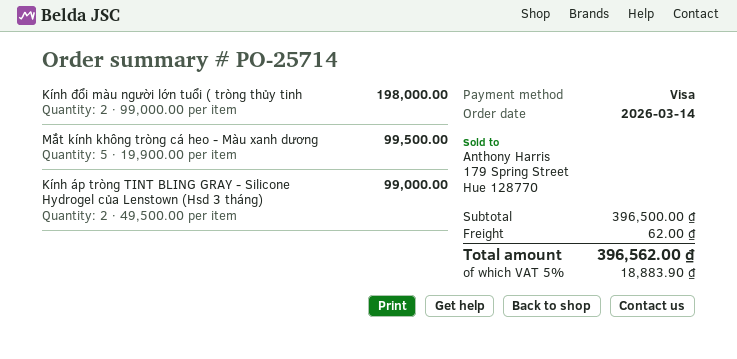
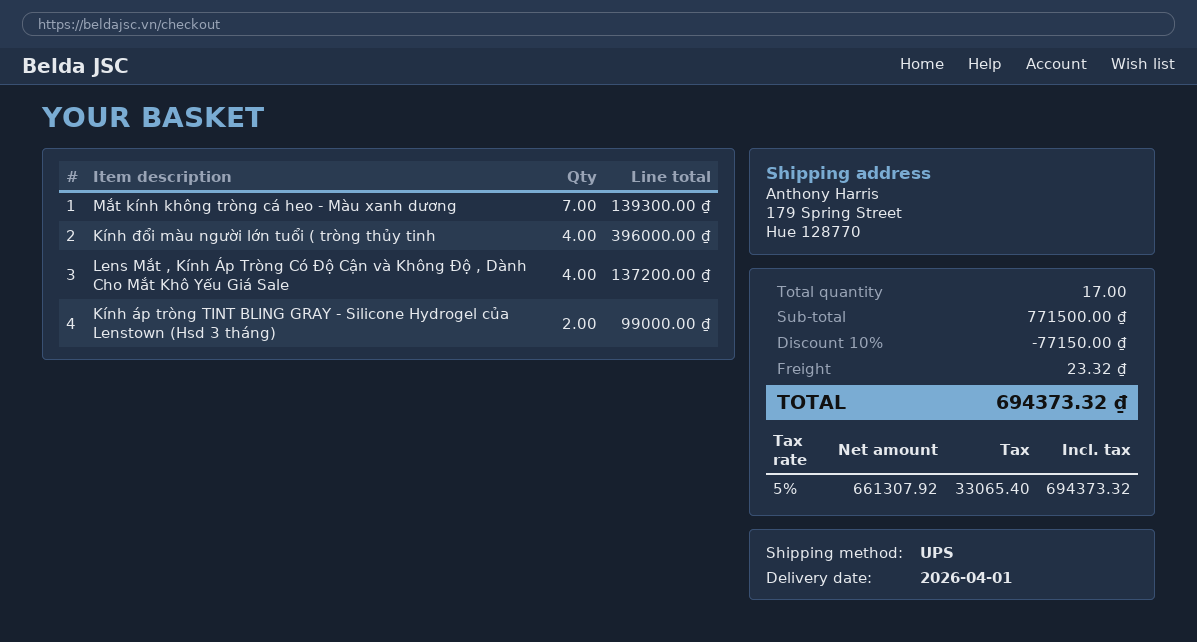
Kính đổi màu người lớn tuổi ( tròng thủy tinh: 2 for 198000.00 -> 4 for 396000.00
Mắt kính không tròng cá heo - Màu xanh dương: 5 for 99500.00 -> 7 for 139300.00
Lens Mắt , Kính Áp Tròng Có Độ Cận và Không Độ , Dành Cho Mắt Khô Yếu Giá Sale: none -> 4 for 137200.00
subtotal: 396500.00 -> 771500.00
discount: none -> 10% = 77150.00
shipping: 62.00 -> 23.32
tax: 5% = 18883.90 -> 5% = 33065.40
total: 396562.00 -> 694373.32

